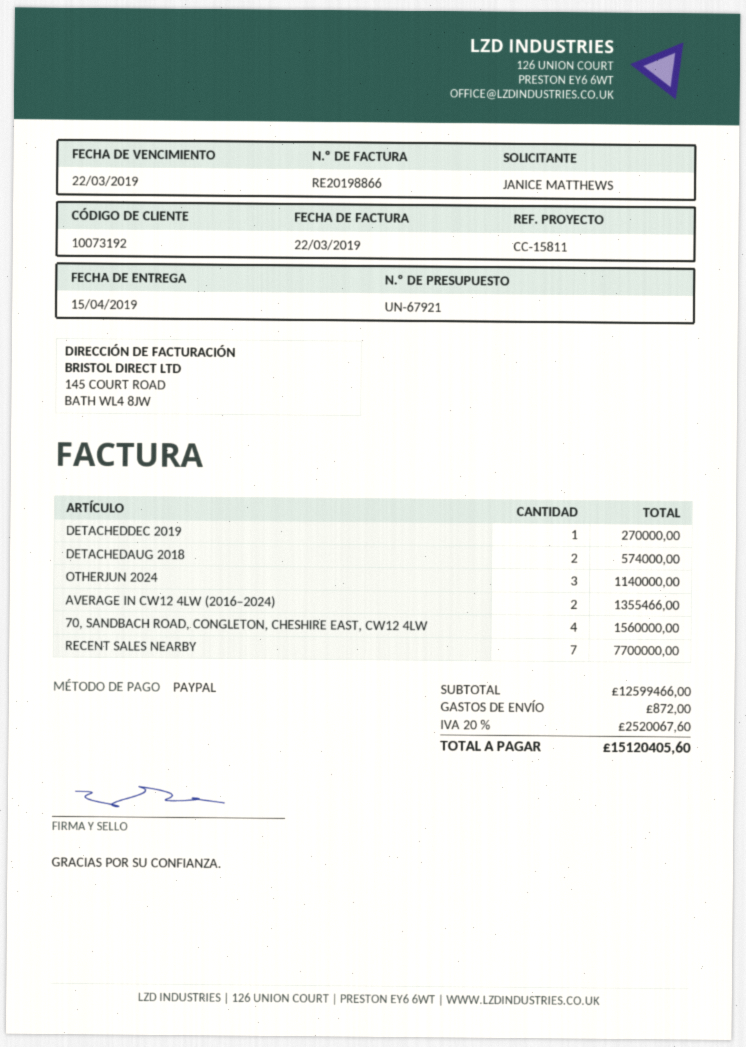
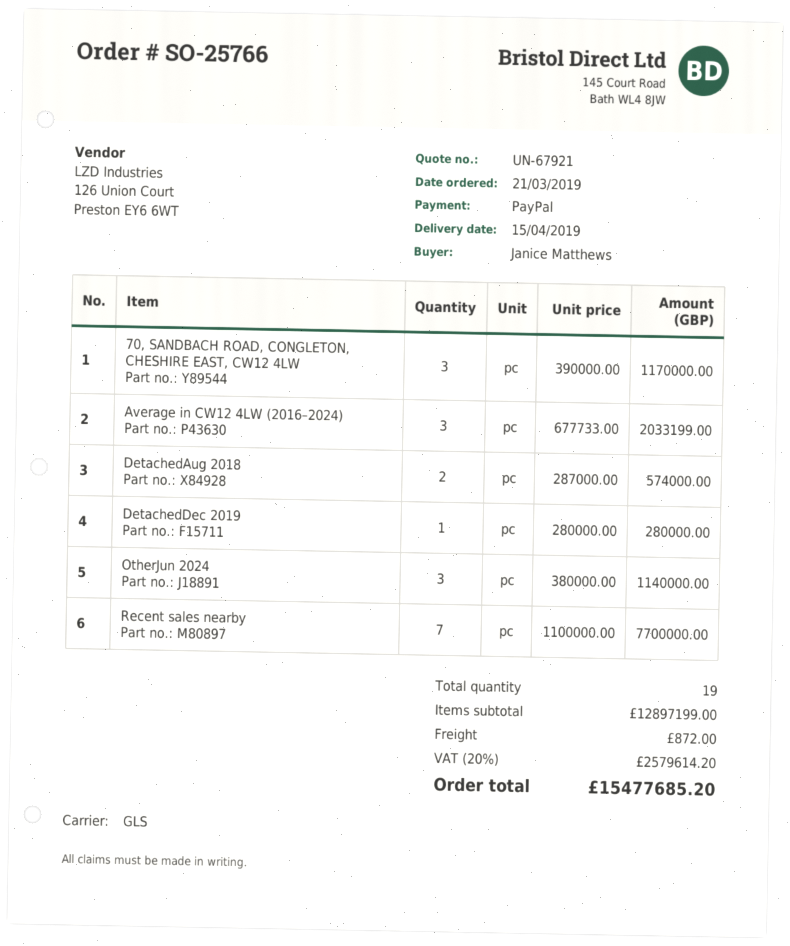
DETACHEDDEC 2019: 1 for 270000.00 -> 1 for 280000.00
AVERAGE IN CW12 4LW (2016–2024): 2 for 1355466.00 -> 3 for 2033199.00
70, SANDBACH ROAD, CONGLETON, CHESHIRE EAST, CW12 4LW: 4 for 1560000.00 -> 3 for 1170000.00
subtotal: 12599466.00 -> 12897199.00
tax: 20% = 2520067.60 -> 20% = 2579614.20
total: 15120405.60 -> 15477685.20

